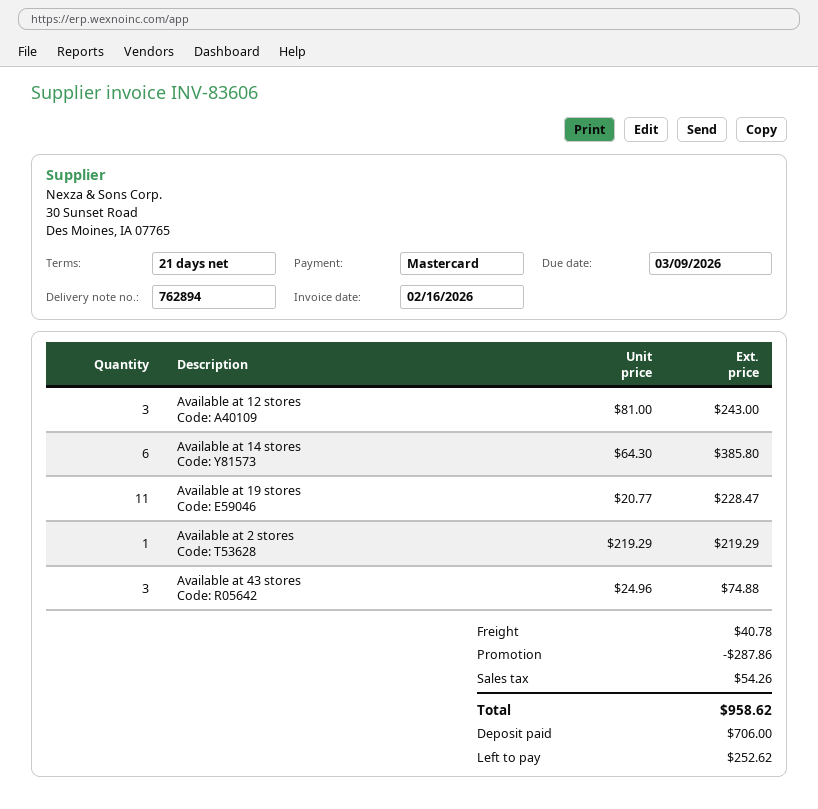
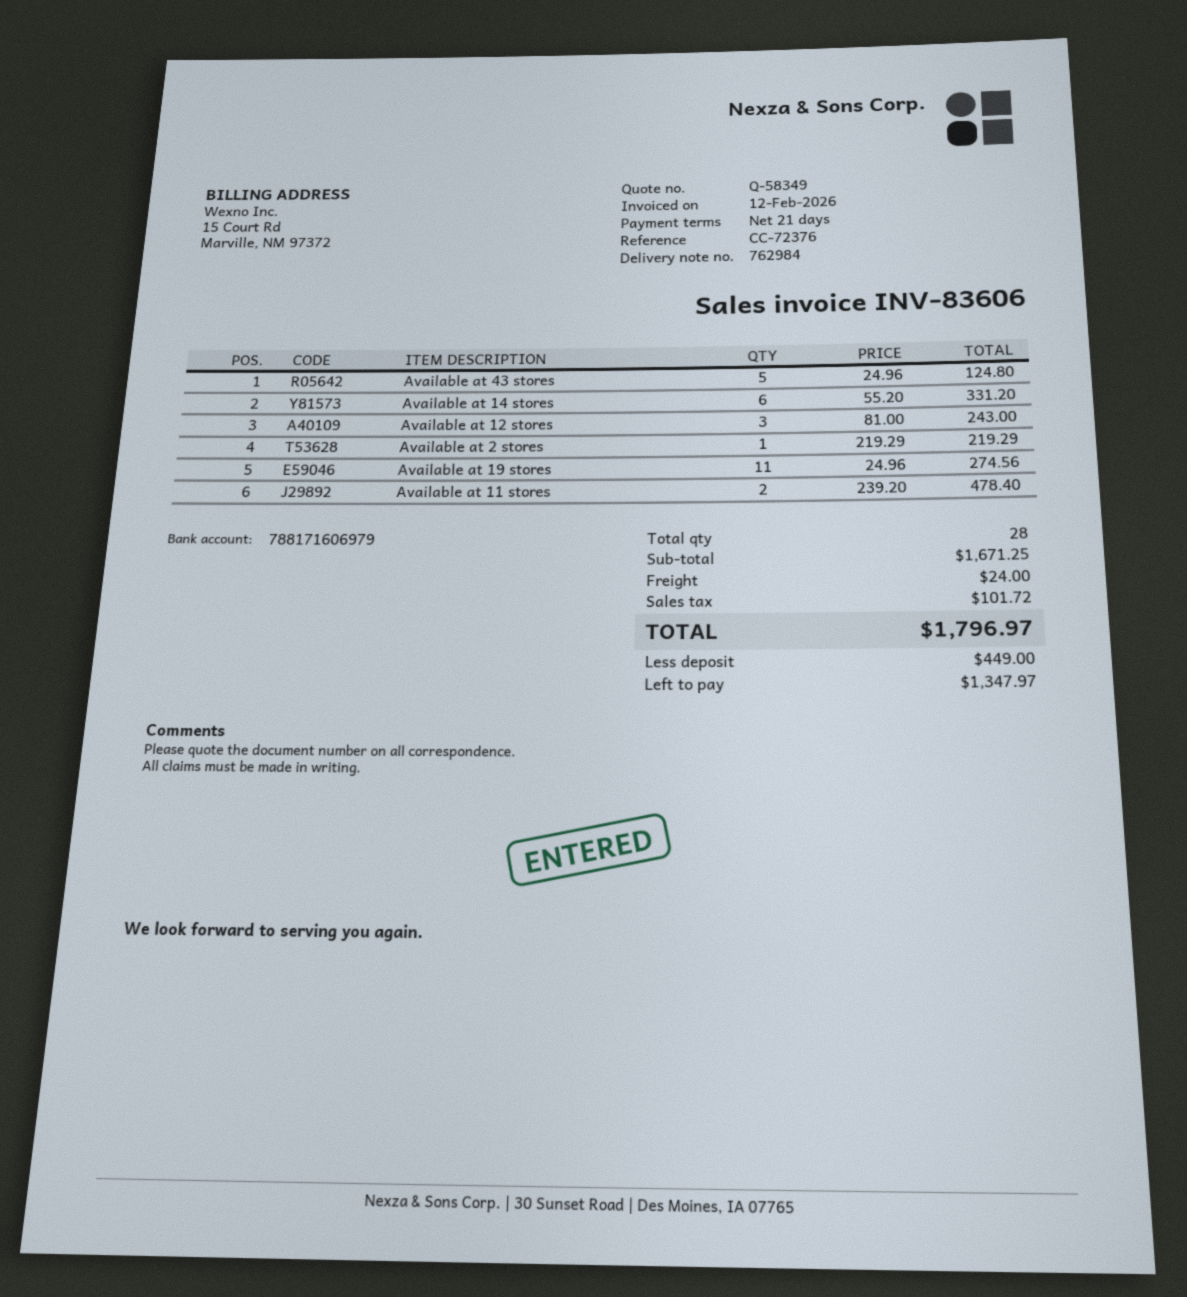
delivery note number: 762894 -> 762984
invoice date: 2026-02-16 -> 2026-02-12
Available at 14 stores: 6 x 64.30 = 385.80 -> 6 x 55.20 = 331.20
Available at 19 stores: 11 x 20.77 = 228.47 -> 11 x 24.96 = 274.56
Available at 43 stores: 3 x 24.96 = 74.88 -> 5 x 24.96 = 124.80
Available at 11 stores: none -> 2 x 239.20 = 478.40
discount: 287.86 -> none
shipping: 40.78 -> 24.00
tax: 54.26 -> 101.72
total: 958.62 -> 1796.97
deposit: 706.00 -> 449.00
balance: 252.62 -> 1347.97

